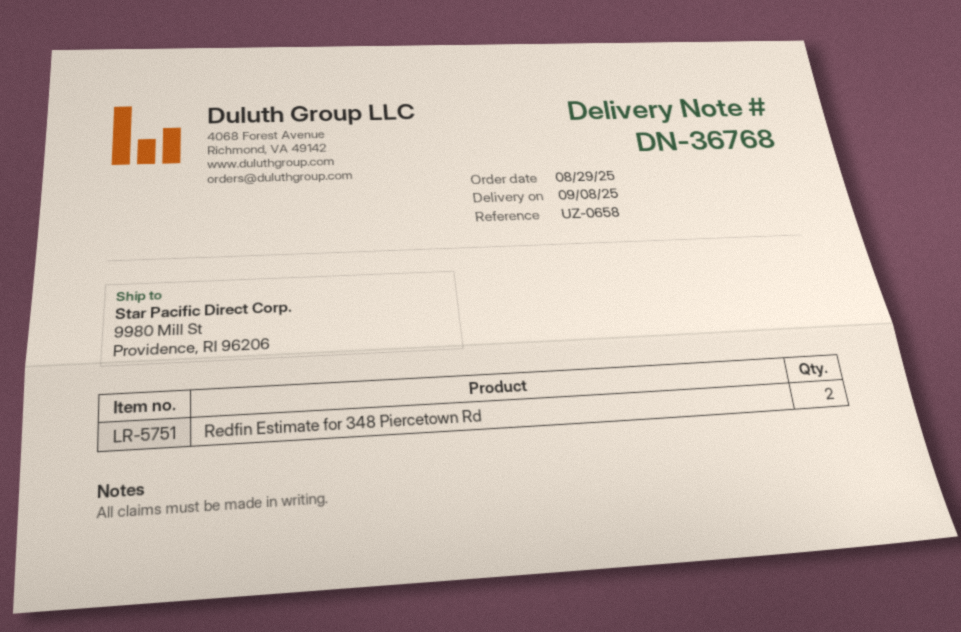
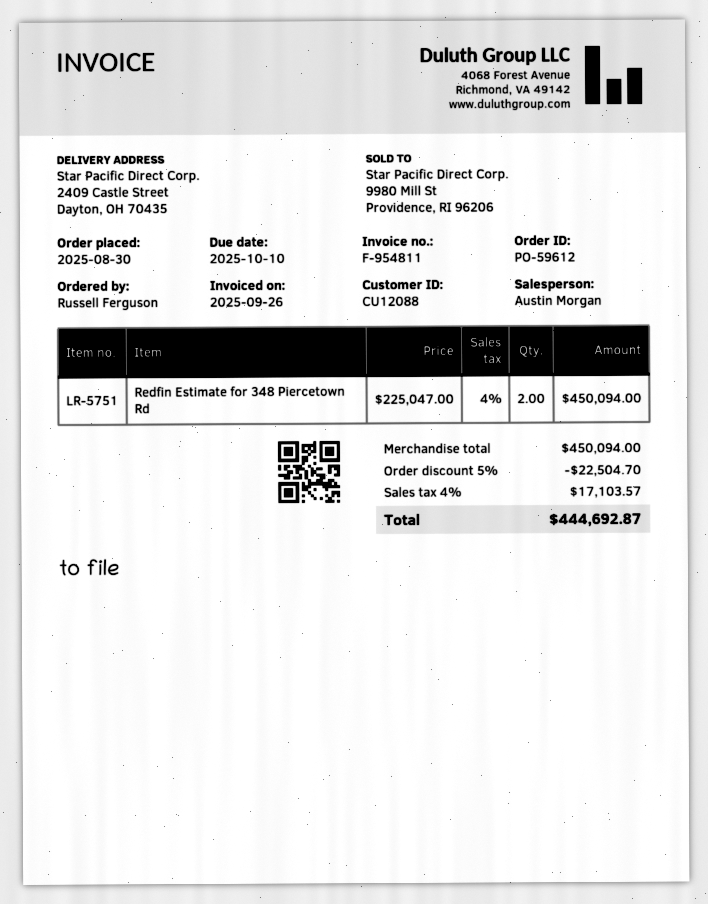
order date: 2025-08-29 -> 2025-08-30
ship to: 9980 Mill St, Providence, RI 96206 -> 2409 Castle Street, Dayton, OH 70435

